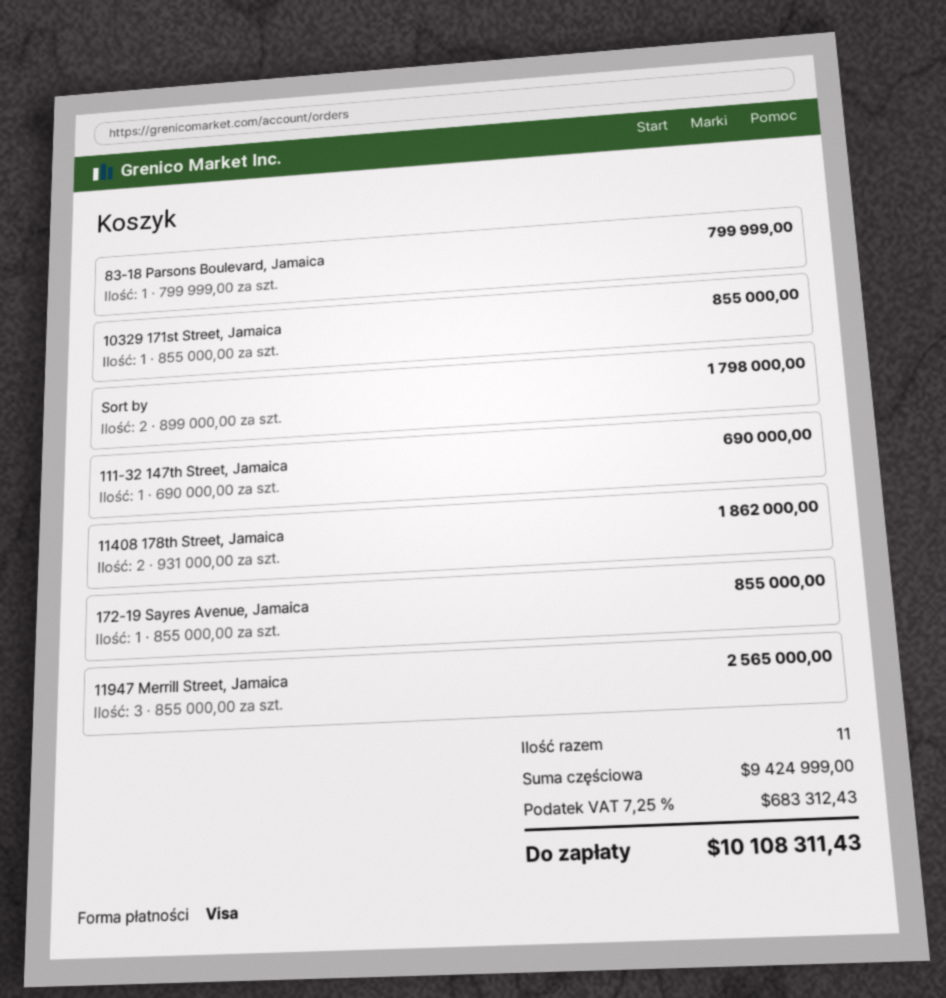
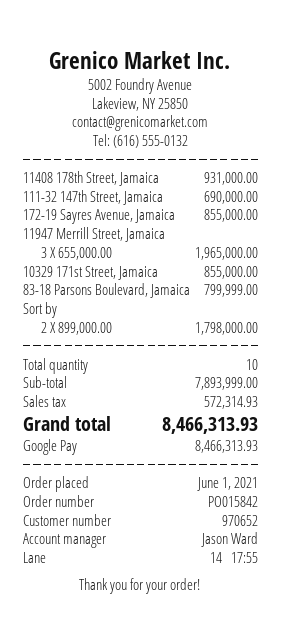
payment method: Visa -> Google Pay
11408 178th Street, Jamaica: 2 x 931000.00 = 1862000.00 -> 1 x 931000.00 = 931000.00
11947 Merrill Street, Jamaica: 3 x 855000.00 = 2565000.00 -> 3 x 655000.00 = 1965000.00
total quantity: 11 -> 10
subtotal: 9424999.00 -> 7893999.00
tax: 683312.43 -> 572314.93
total: 10108311.43 -> 8466313.93

